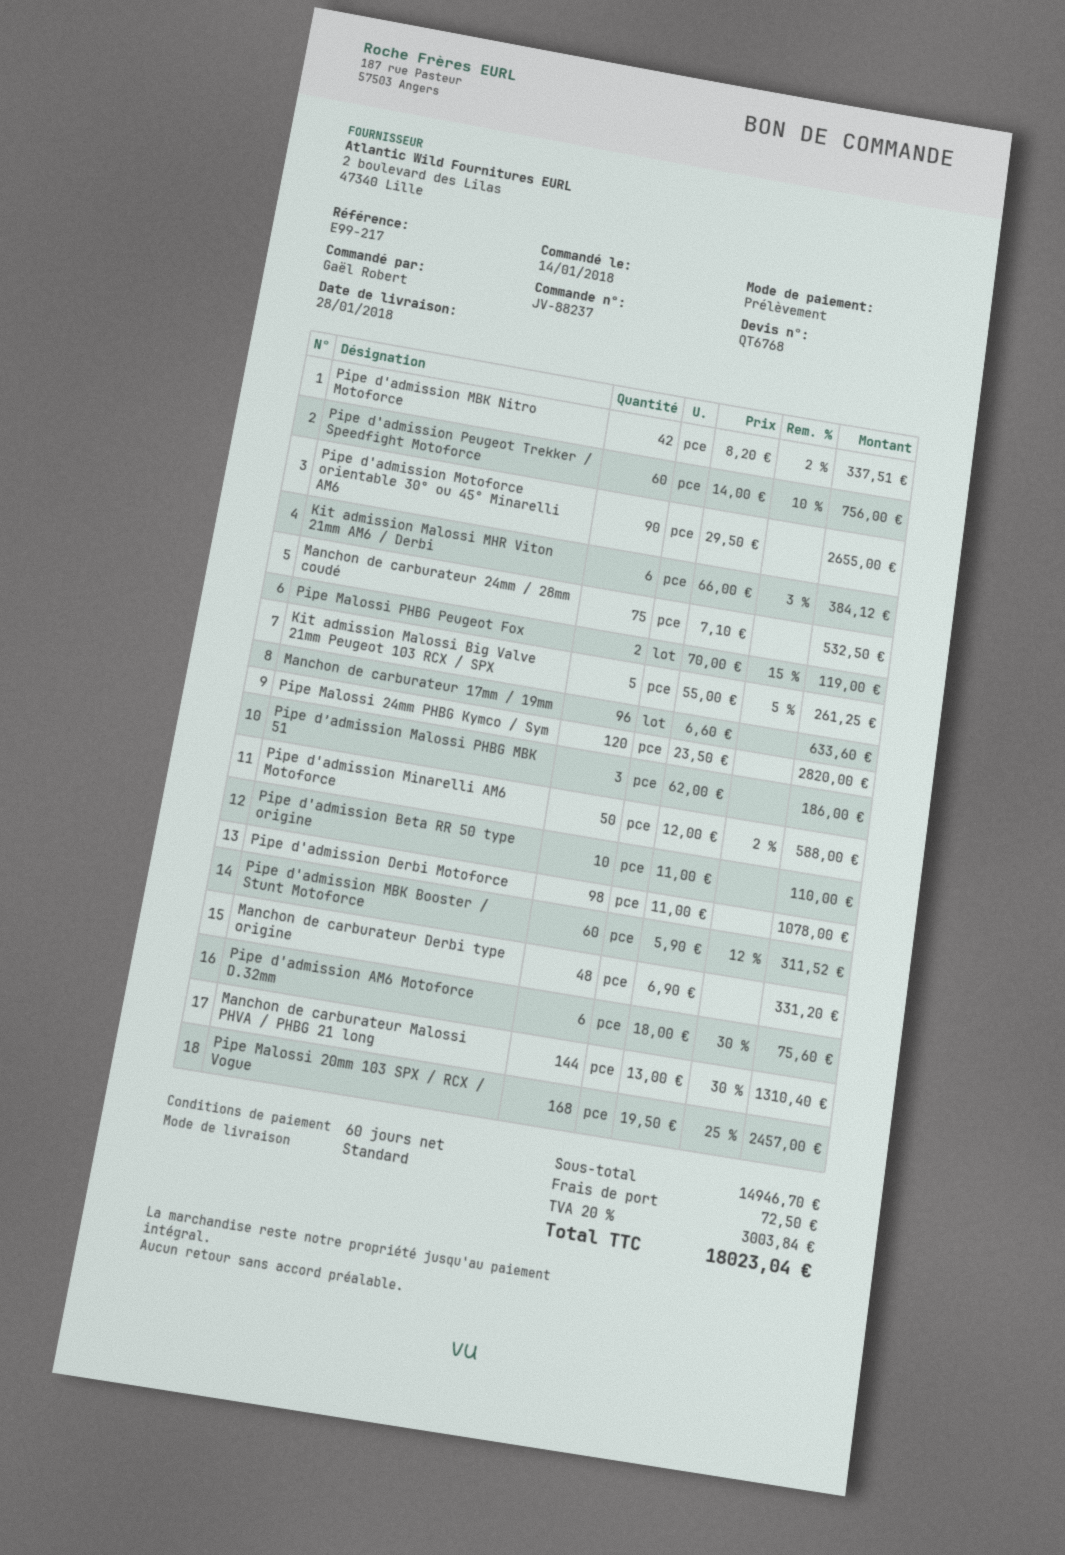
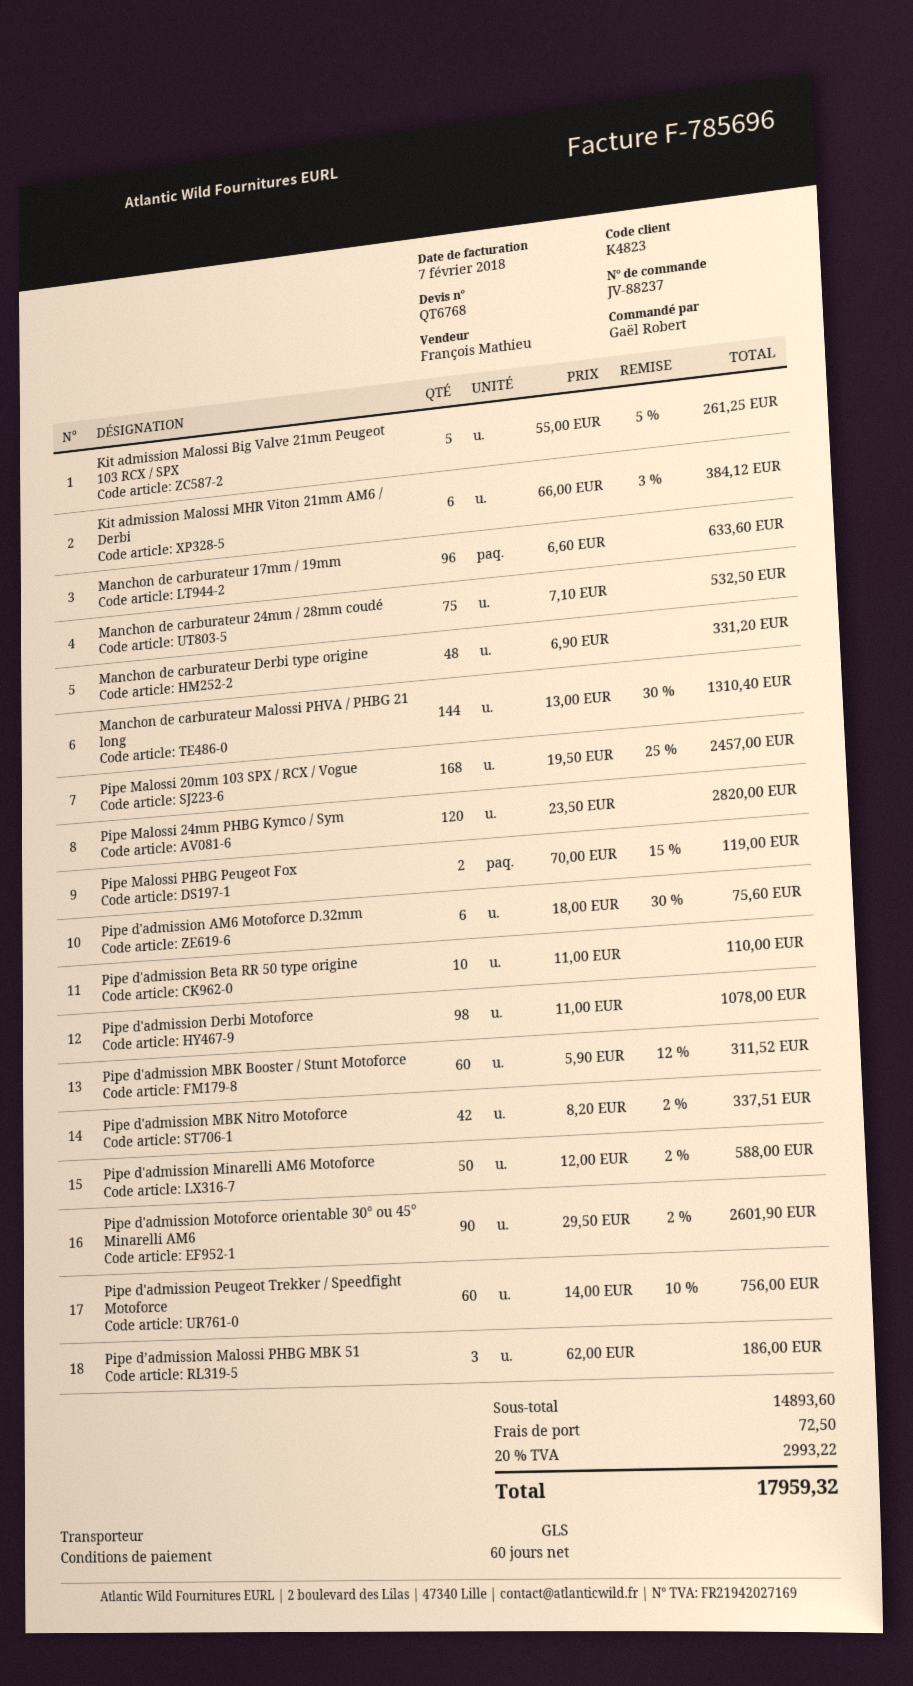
shipping method: standard -> GLS
Pipe d'admission Motoforce orientable 30° ou 45° Minarelli AM6: 90 x 29.50 = 2655.00 -> 90 x 29.50 - 2% = 2601.90
subtotal: 14946.70 -> 14893.60
tax: 20% = 3003.84 -> 20% = 2993.22
total: 18023.04 -> 17959.32

